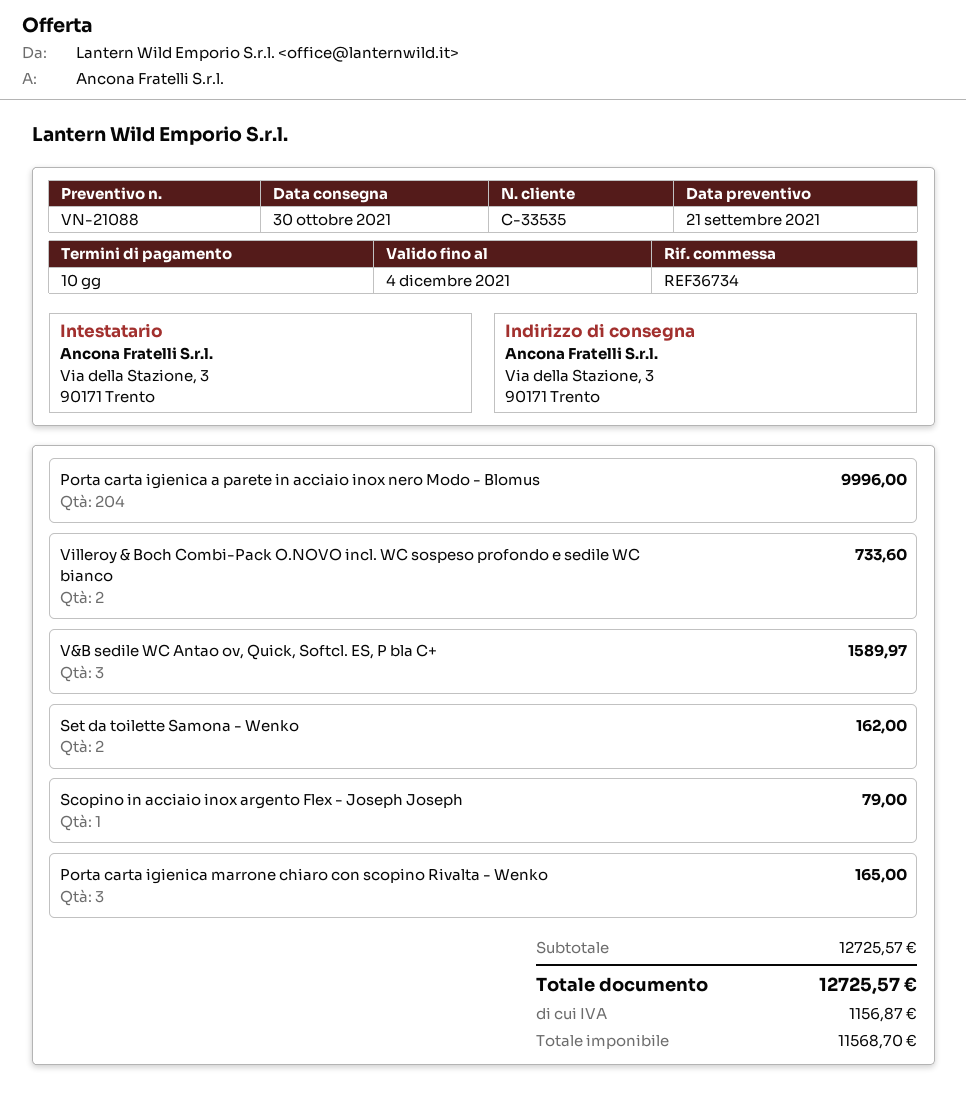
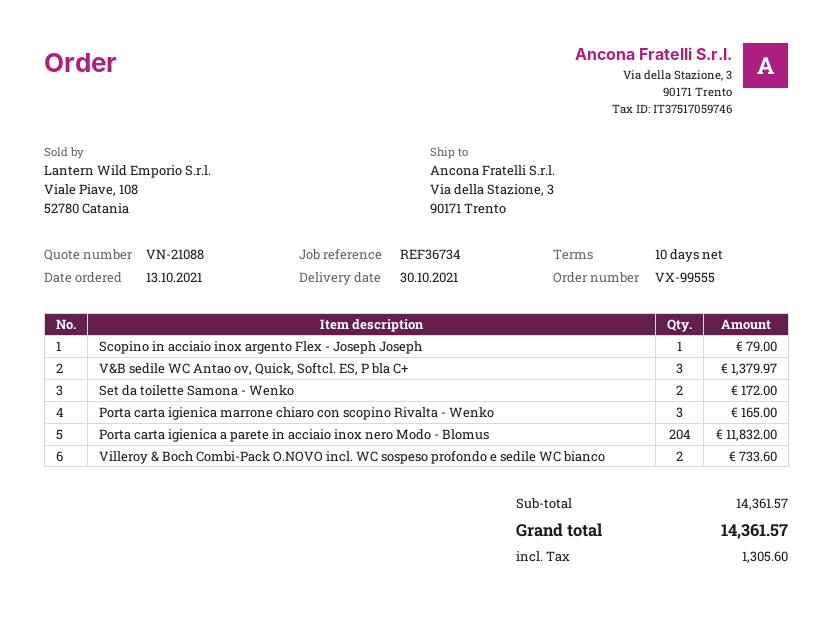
Porta carta igienica a parete in acciaio inox nero Modo - Blomus: 204 for 9996.00 -> 204 for 11832.00
V&B sedile WC Antao ov, Quick, Softcl. ES, P bla C+: 3 for 1589.97 -> 3 for 1379.97
Set da toilette Samona - Wenko: 2 for 162.00 -> 2 for 172.00
subtotal: 12725.57 -> 14361.57
tax: 1156.87 -> 1305.60
total: 12725.57 -> 14361.57

